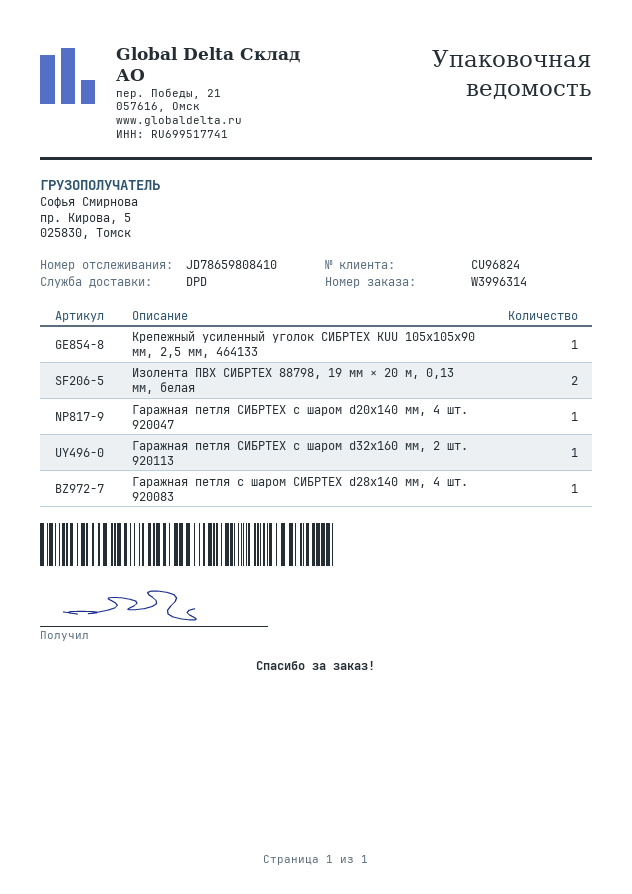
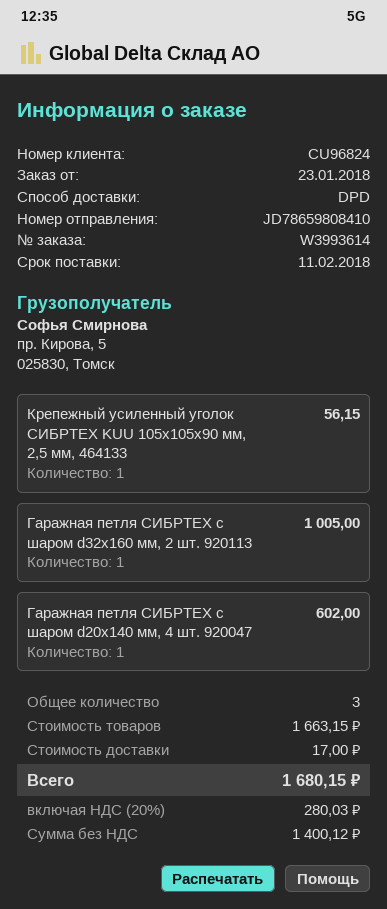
order number: W3996314 -> W3993614
Изолента ПВХ СИБРТЕХ 88798, 19 мм × 20 м, 0,13 мм, белая: 2 -> none
Гаражная петля с шаром СИБРТЕХ d28х140 мм, 4 шт. 920083: 1 -> none

